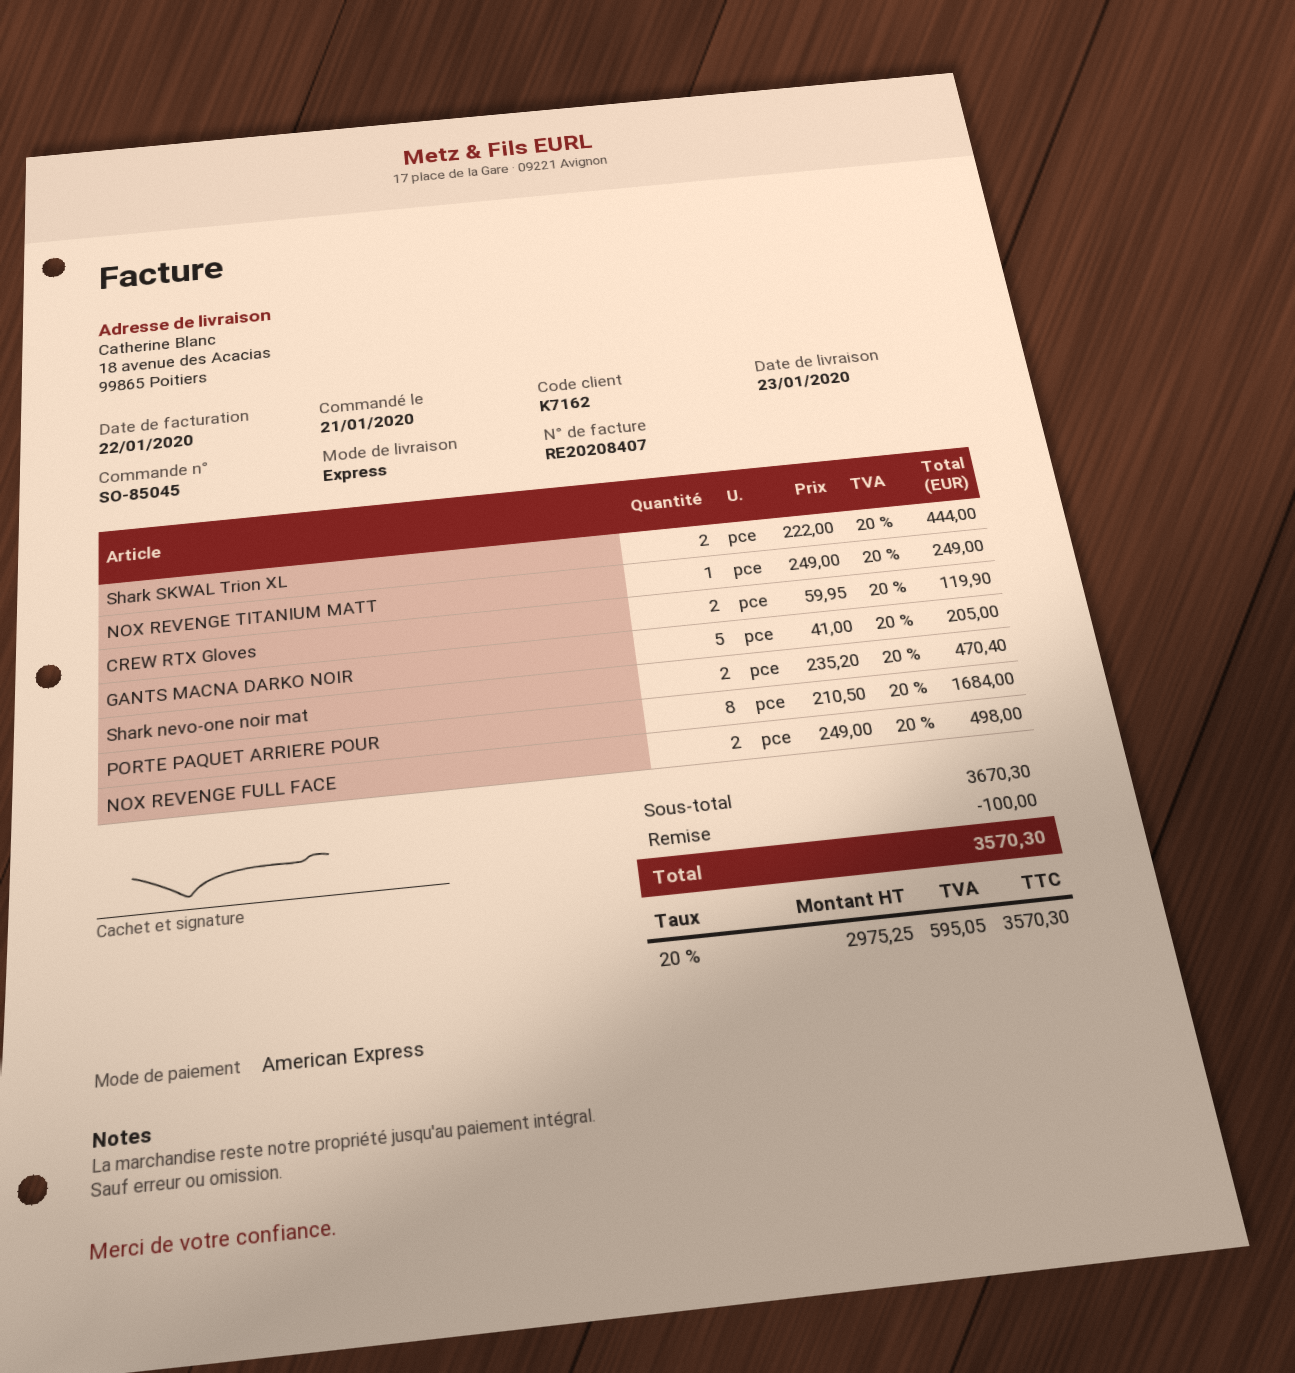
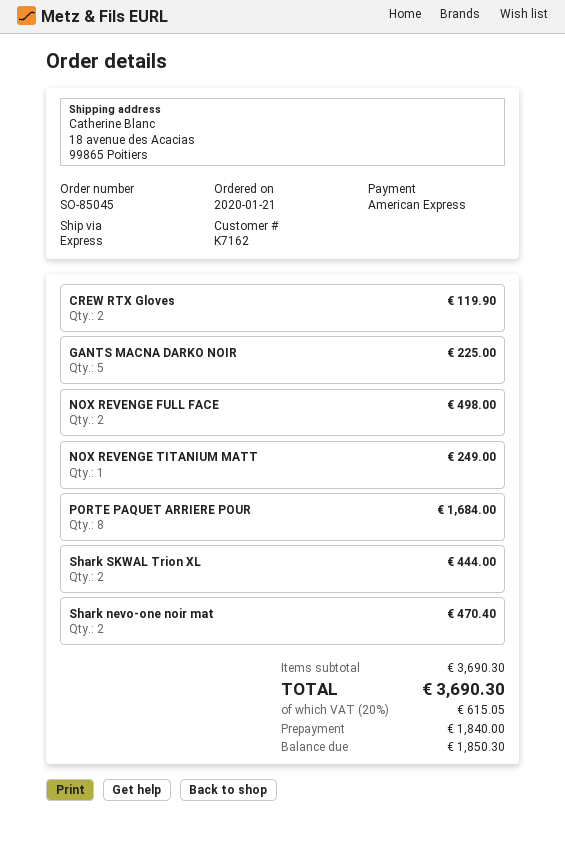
GANTS MACNA DARKO NOIR: 5 for 205.00 -> 5 for 225.00
subtotal: 3670.30 -> 3690.30
discount: 100.00 -> none
tax: 20% = 595.05 -> 20% = 615.05
total: 3570.30 -> 3690.30

